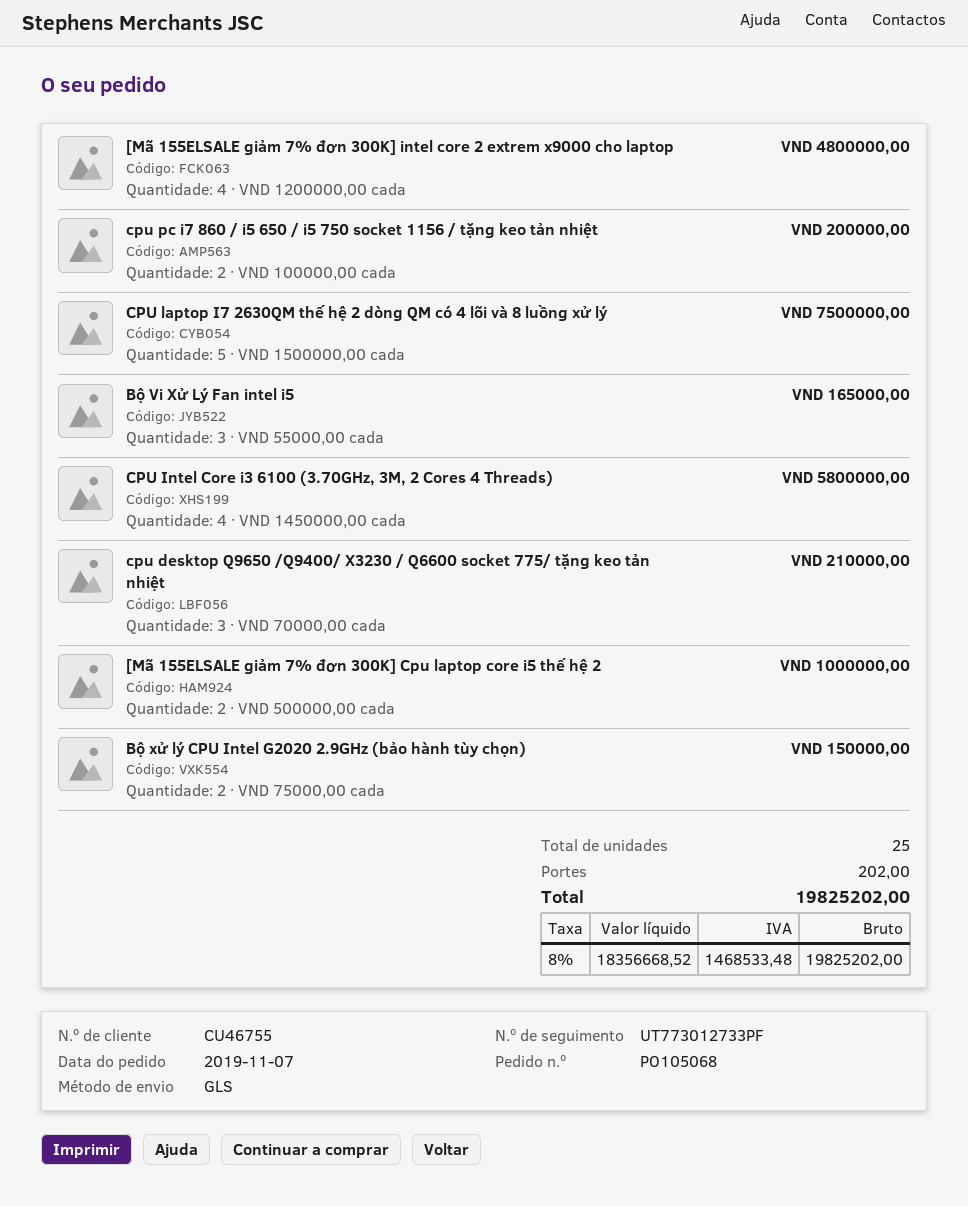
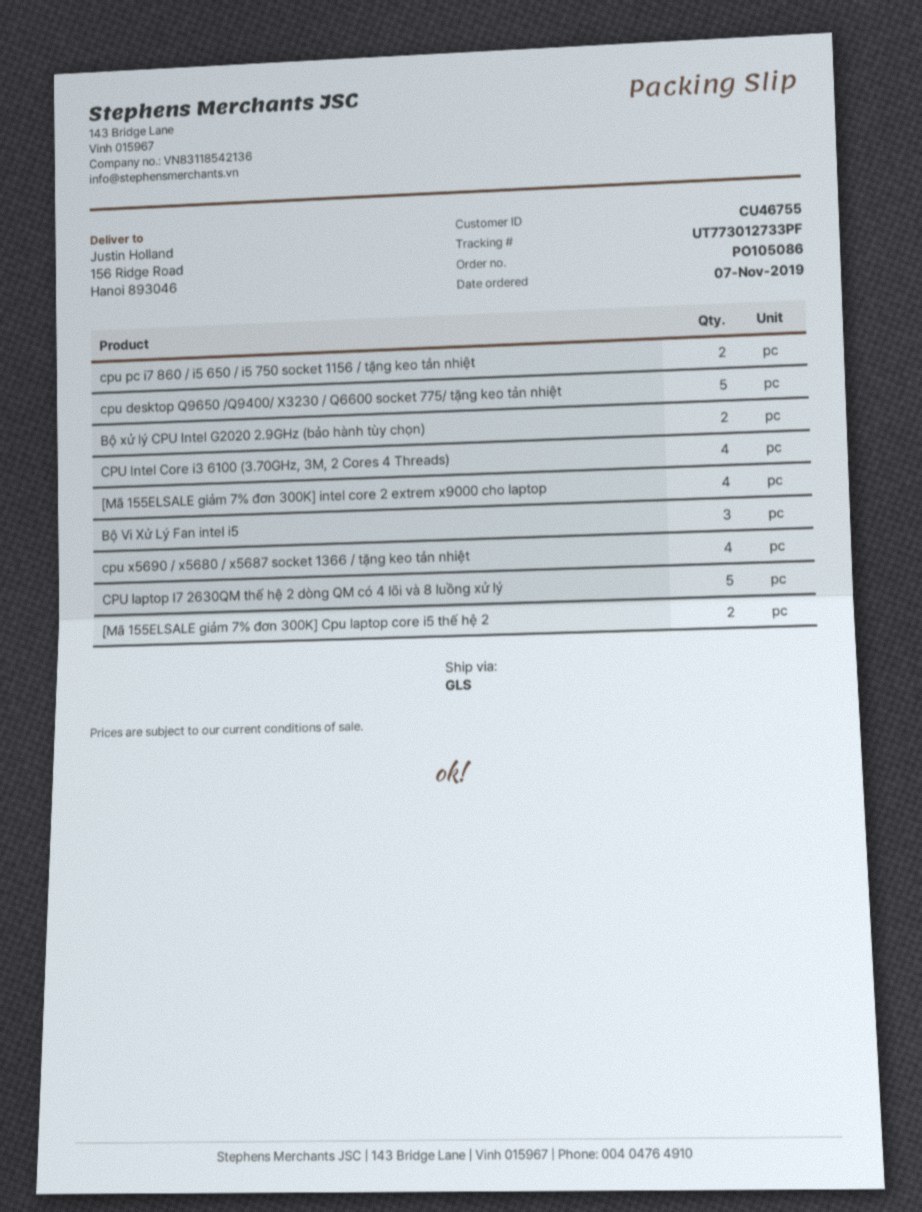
order number: PO105068 -> PO105086
cpu desktop Q9650 /Q9400/ X3230 / Q6600 socket 775/ tặng keo tản nhiệt: 3 -> 5
cpu x5690 / x5680 / x5687 socket 1366 / tặng keo tản nhiệt: none -> 4

